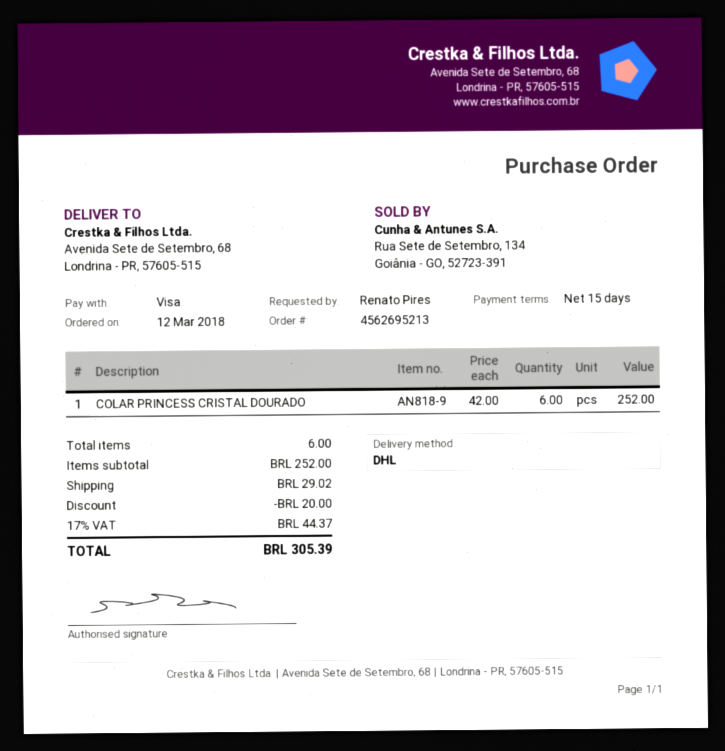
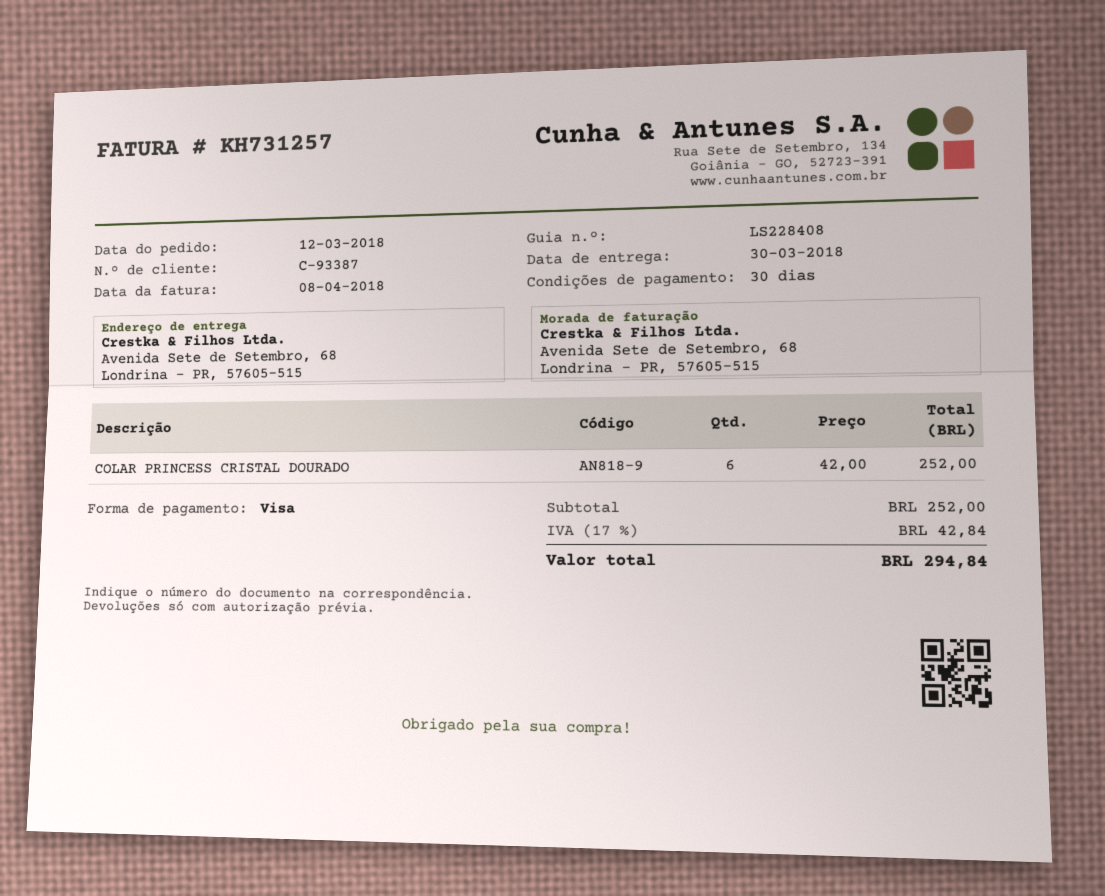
payment terms: 15 days -> 30 days
discount: 20.00 -> none
shipping: 29.02 -> none
tax: 17% = 44.37 -> 17% = 42.84
total: 305.39 -> 294.84

